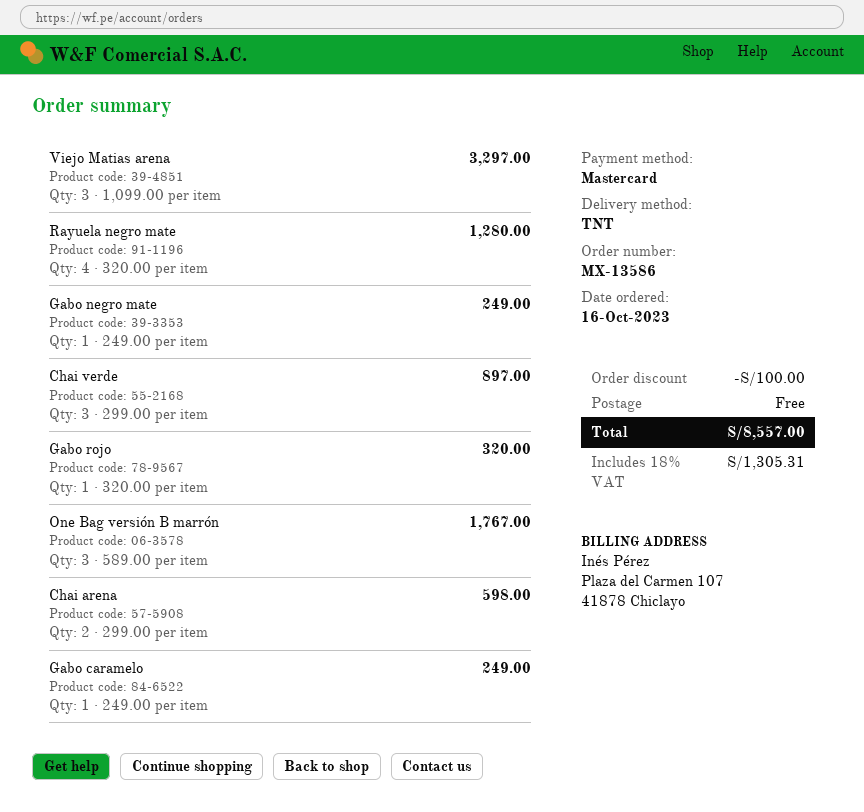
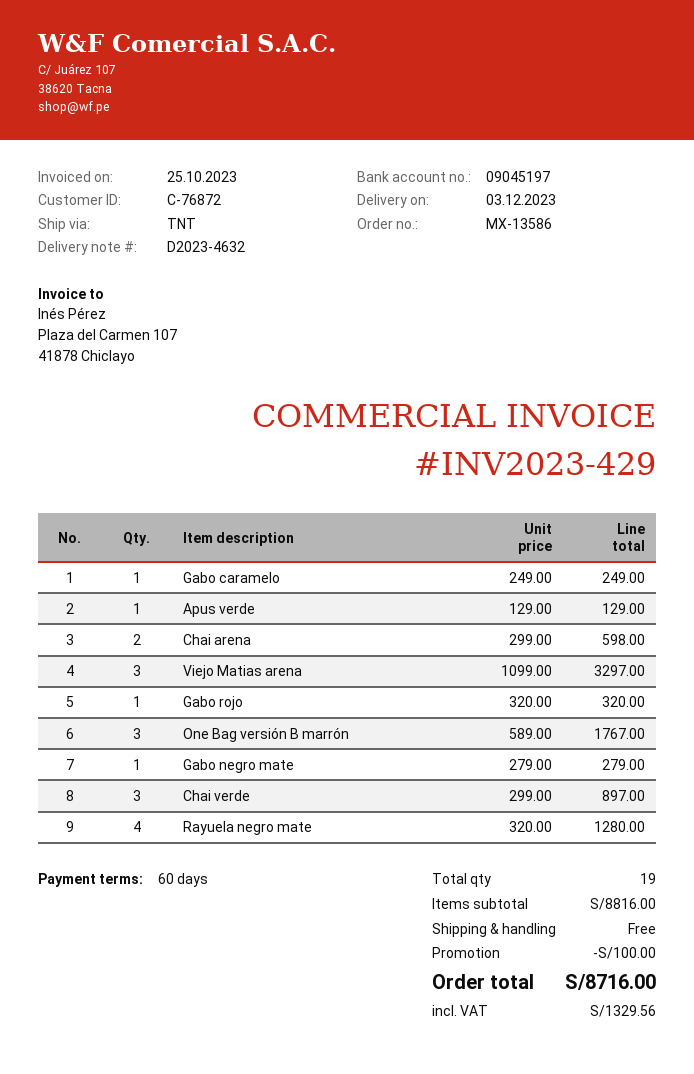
Gabo negro mate: 1 x 249.00 = 249.00 -> 1 x 279.00 = 279.00
Apus verde: none -> 1 x 129.00 = 129.00
tax: 1305.31 -> 1329.56
total: 8557.00 -> 8716.00

